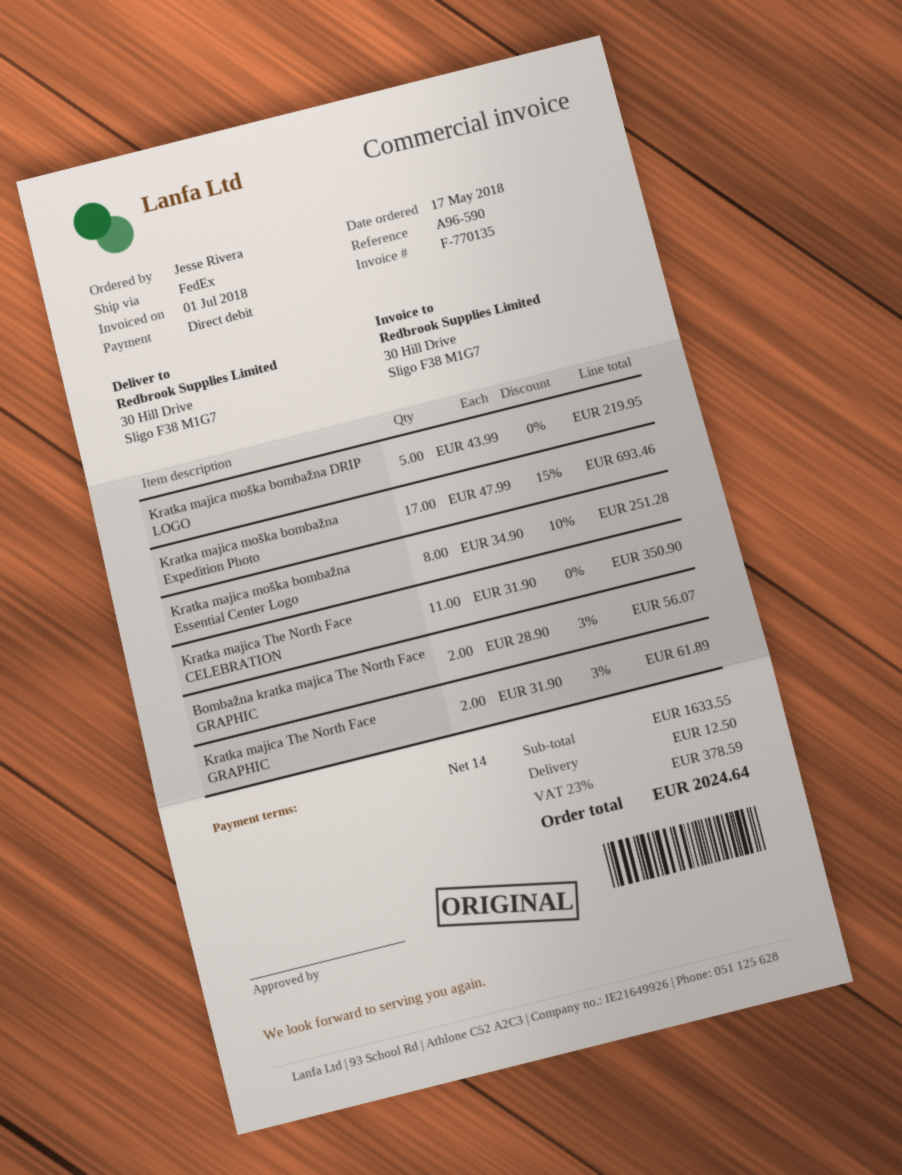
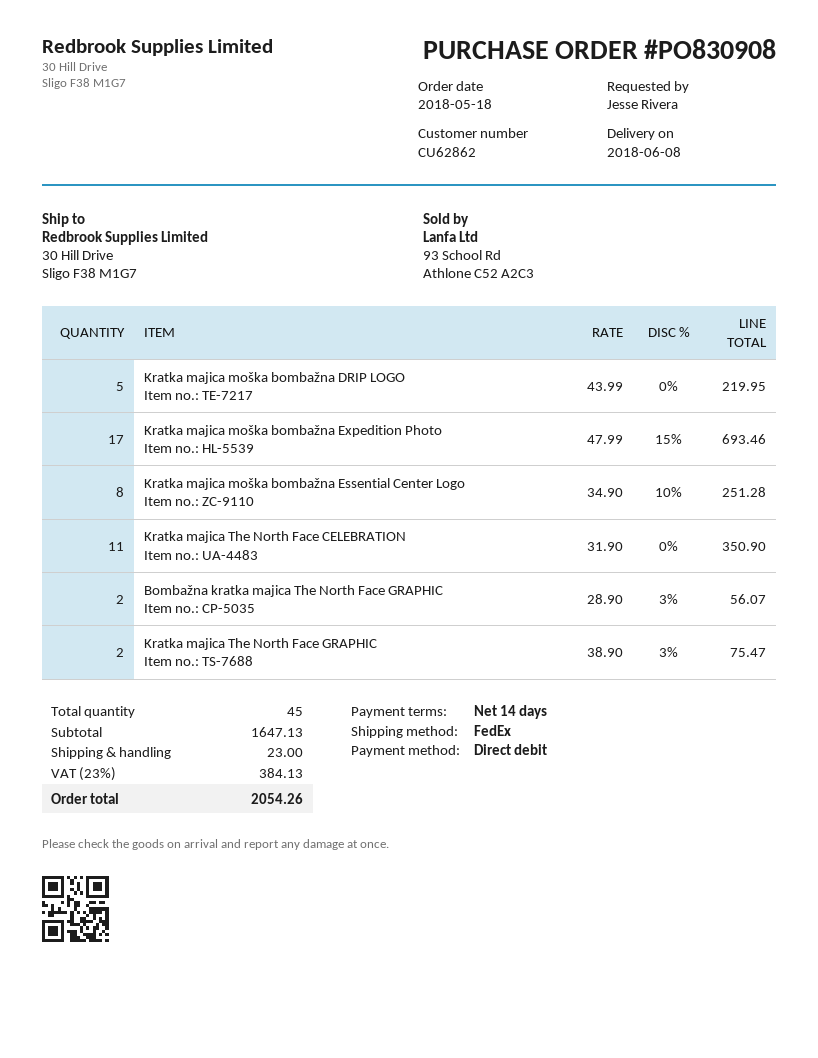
order date: 2018-05-17 -> 2018-05-18
Kratka majica The North Face GRAPHIC: 2 x 31.90 - 3% = 61.89 -> 2 x 38.90 - 3% = 75.47
subtotal: 1633.55 -> 1647.13
shipping: 12.50 -> 23.00
tax: 23% = 378.59 -> 23% = 384.13
total: 2024.64 -> 2054.26

